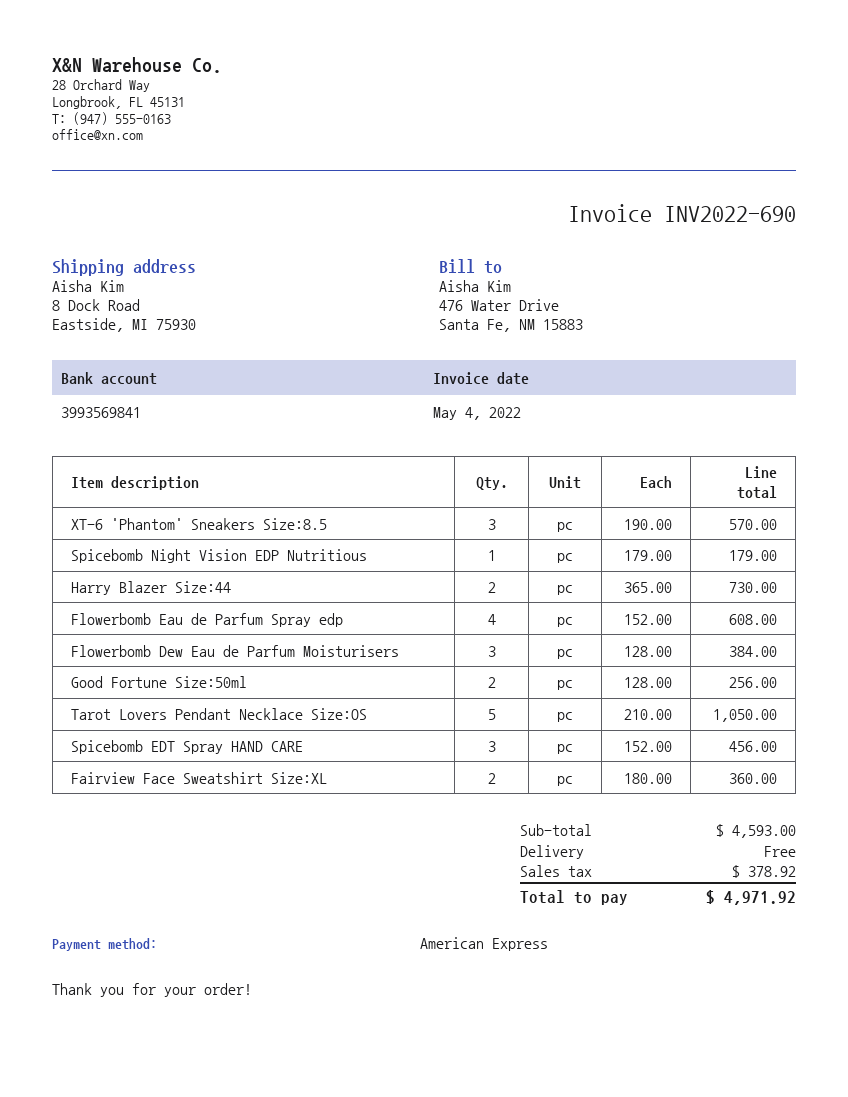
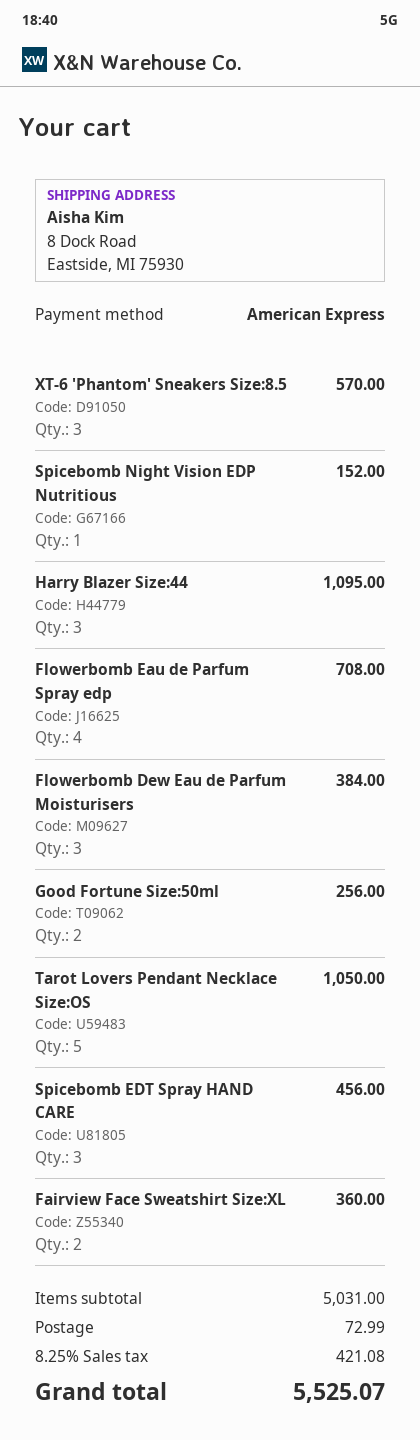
Spicebomb Night Vision EDP Nutritious: 1 for 179.00 -> 1 for 152.00
Harry Blazer Size:44: 2 for 730.00 -> 3 for 1095.00
Flowerbomb Eau de Parfum Spray edp: 4 for 608.00 -> 4 for 708.00
subtotal: 4593.00 -> 5031.00
shipping: 0.00 -> 72.99
tax: 378.92 -> 421.08
total: 4971.92 -> 5525.07

